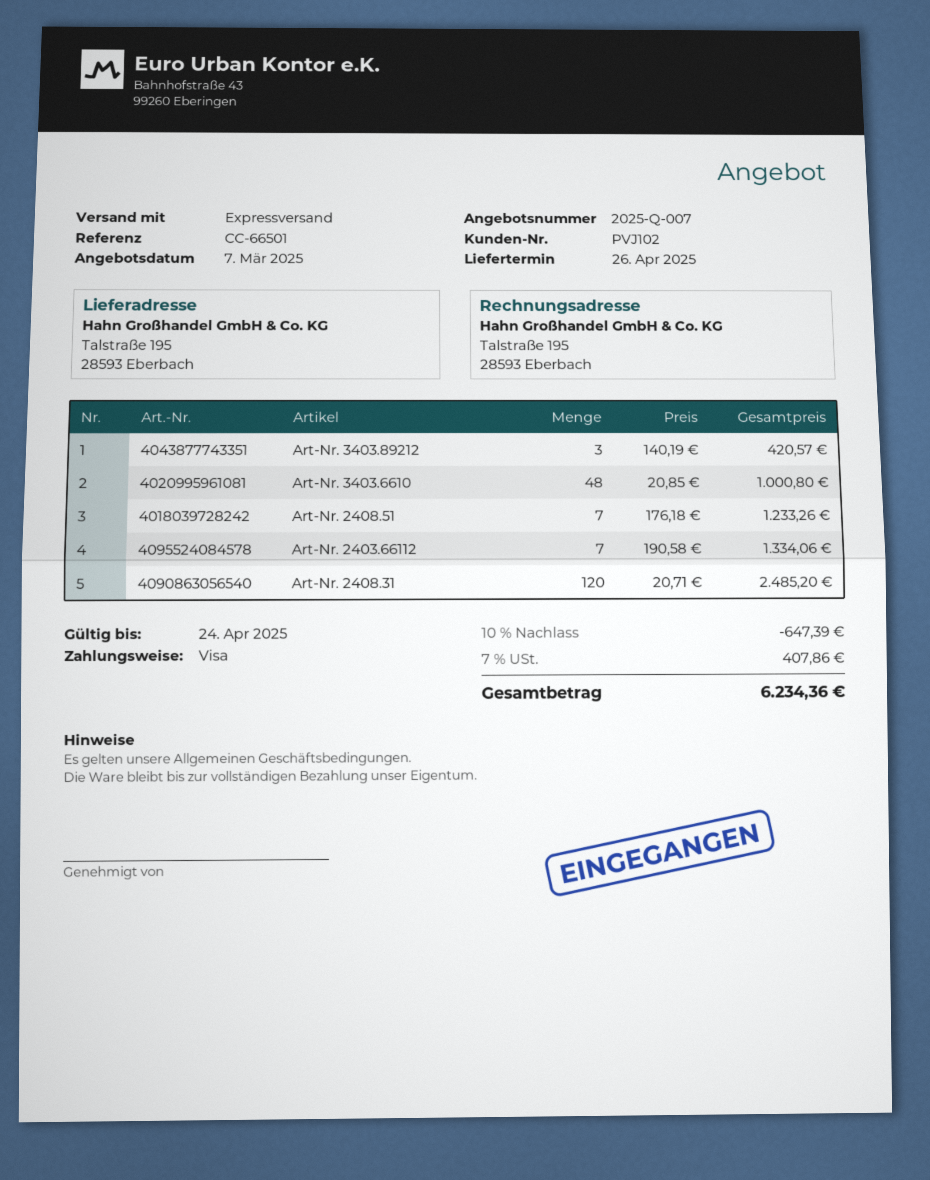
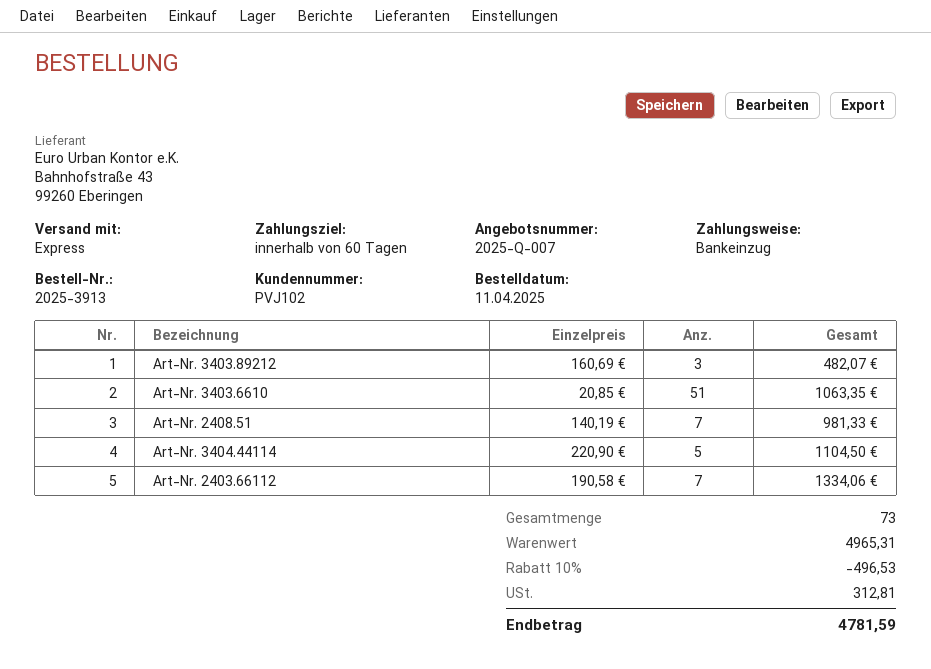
payment method: Visa -> direct debit
Art-Nr. 3403.89212: 3 x 140.19 = 420.57 -> 3 x 160.69 = 482.07
Art-Nr. 3403.6610: 48 x 20.85 = 1000.80 -> 51 x 20.85 = 1063.35
Art-Nr. 2408.51: 7 x 176.18 = 1233.26 -> 7 x 140.19 = 981.33
Art-Nr. 2408.31: 120 x 20.71 = 2485.20 -> none
Art-Nr. 3404.44114: none -> 5 x 220.90 = 1104.50
discount: 10% = 647.39 -> 10% = 496.53
tax: 407.86 -> 312.81
total: 6234.36 -> 4781.59

